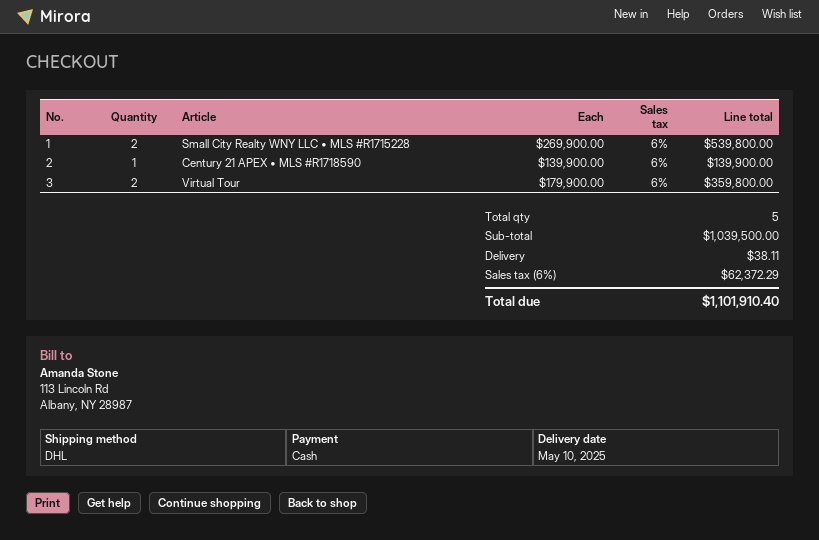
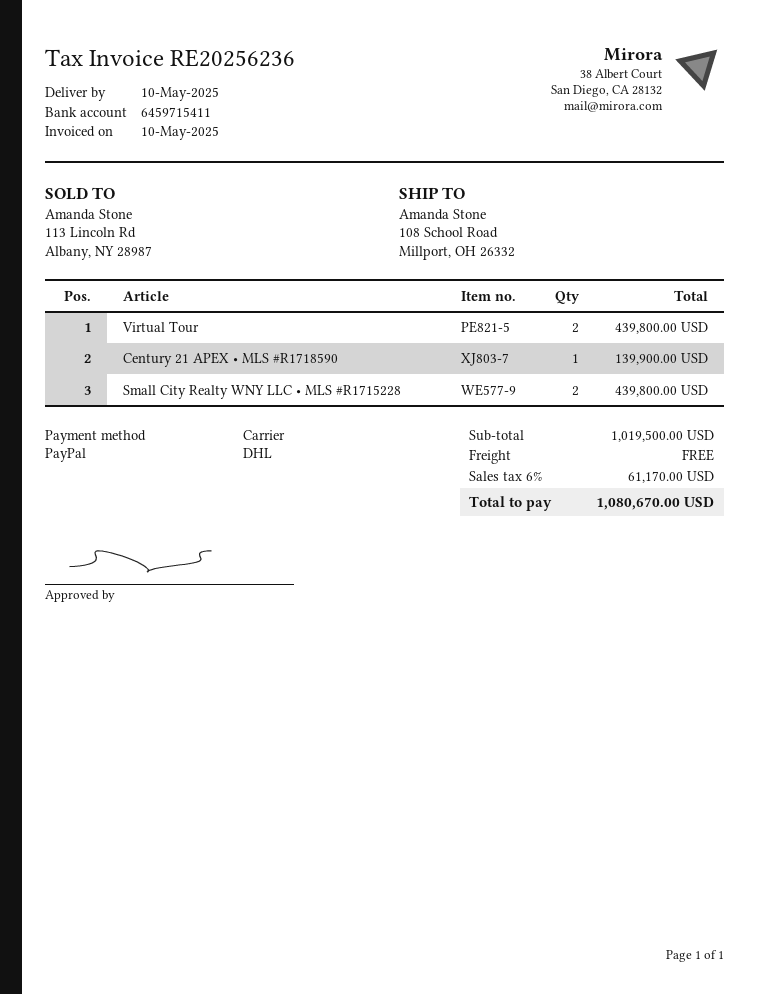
payment method: cash -> PayPal
Small City Realty WNY LLC • MLS #R1715228: 2 for 539800.00 -> 2 for 439800.00
Virtual Tour: 2 for 359800.00 -> 2 for 439800.00
subtotal: 1039500.00 -> 1019500.00
shipping: 38.11 -> 0.00
tax: 6% = 62372.29 -> 6% = 61170.00
total: 1101910.40 -> 1080670.00

